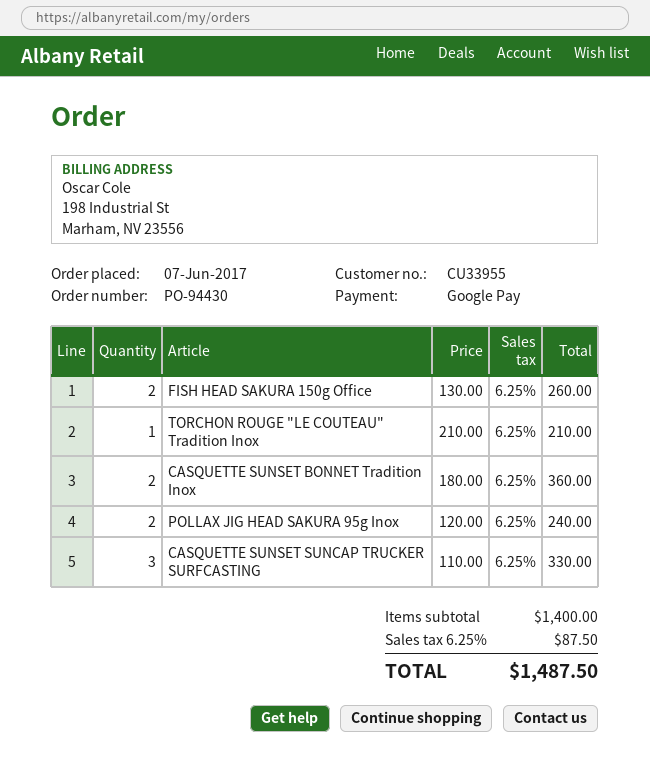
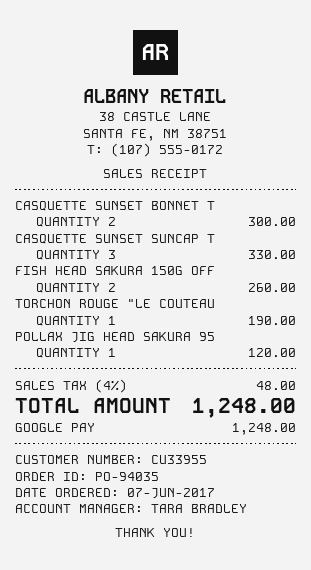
order number: PO-94430 -> PO-94035
TORCHON ROUGE "LE COUTEAU" Tradition Inox: 1 for 210.00 -> 1 for 190.00
CASQUETTE SUNSET BONNET Tradition Inox: 2 for 360.00 -> 2 for 300.00
POLLAX JIG HEAD SAKURA 95g Inox: 2 for 240.00 -> 1 for 120.00
tax: 6.25% = 87.50 -> 4% = 48.00
total: 1487.50 -> 1248.00

